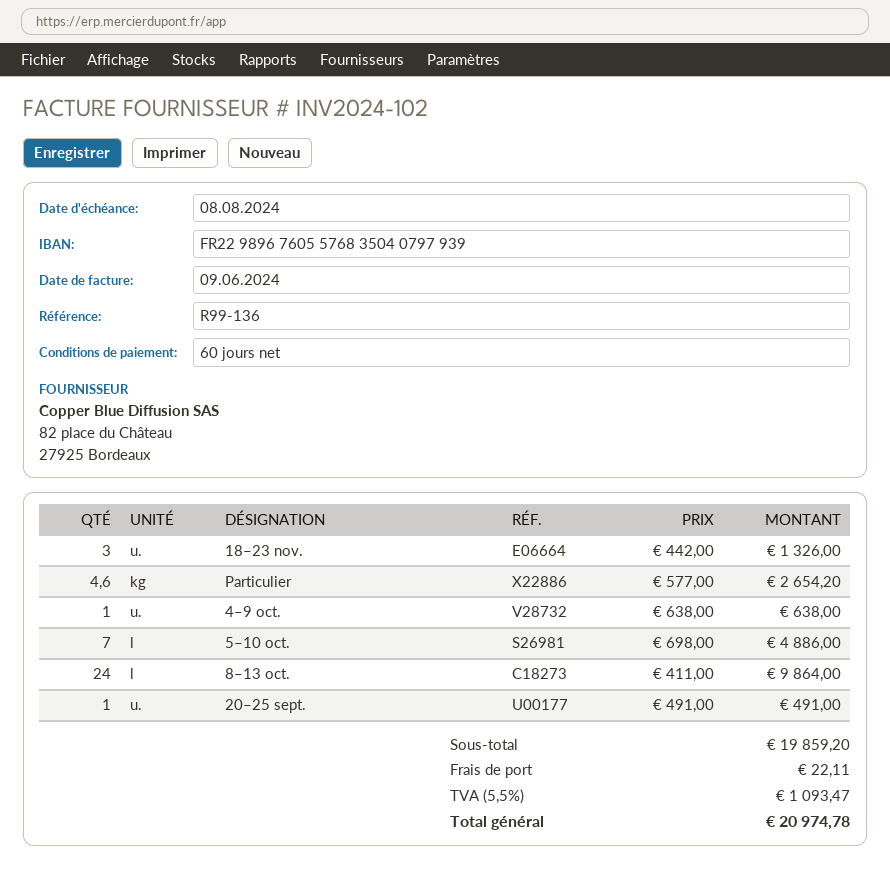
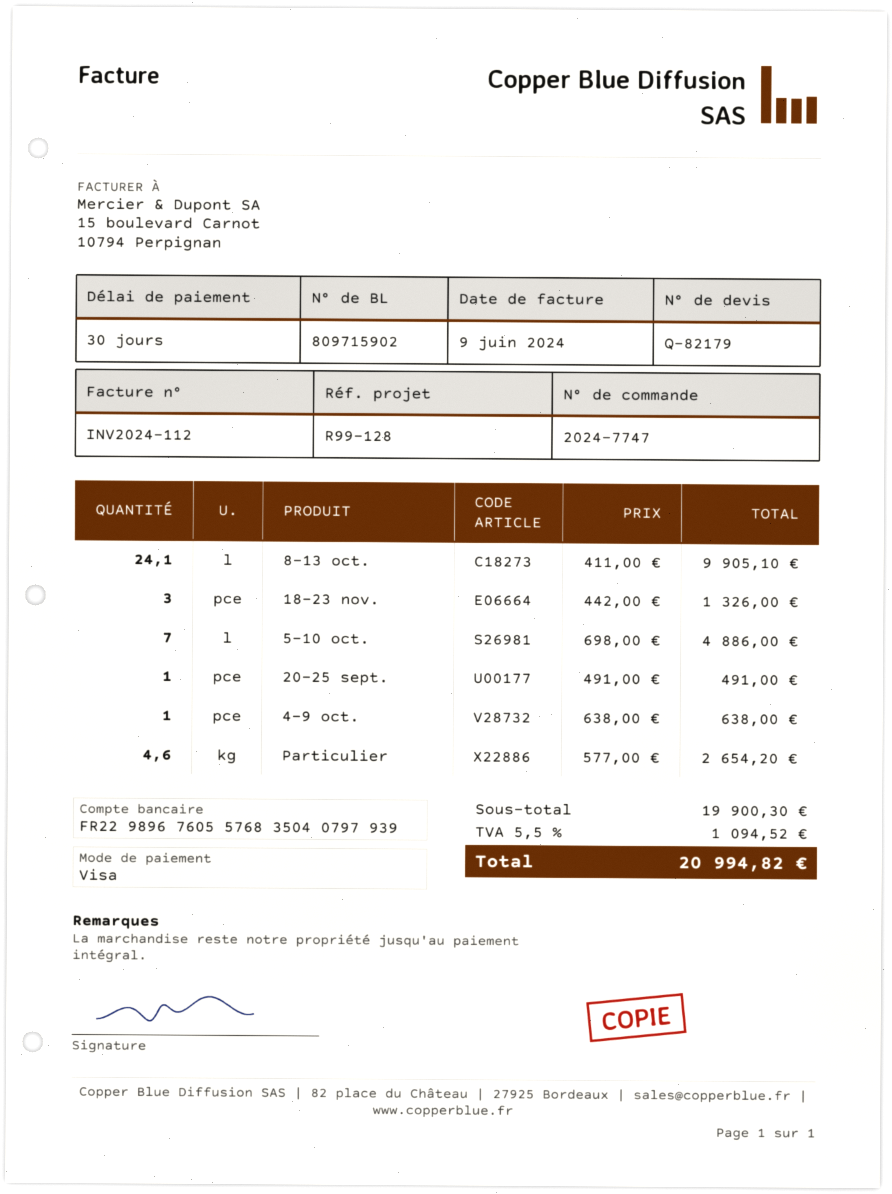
invoice number: INV2024-102 -> INV2024-112
payment terms: 60 days -> 30 days
reference: R99-136 -> R99-128
8–13 oct.: 24 x 411.00 = 9864.00 -> 24.1 x 411.00 = 9905.10
subtotal: 19859.20 -> 19900.30
shipping: 22.11 -> none
tax: 5.5% = 1093.47 -> 5.5% = 1094.52
total: 20974.78 -> 20994.82

